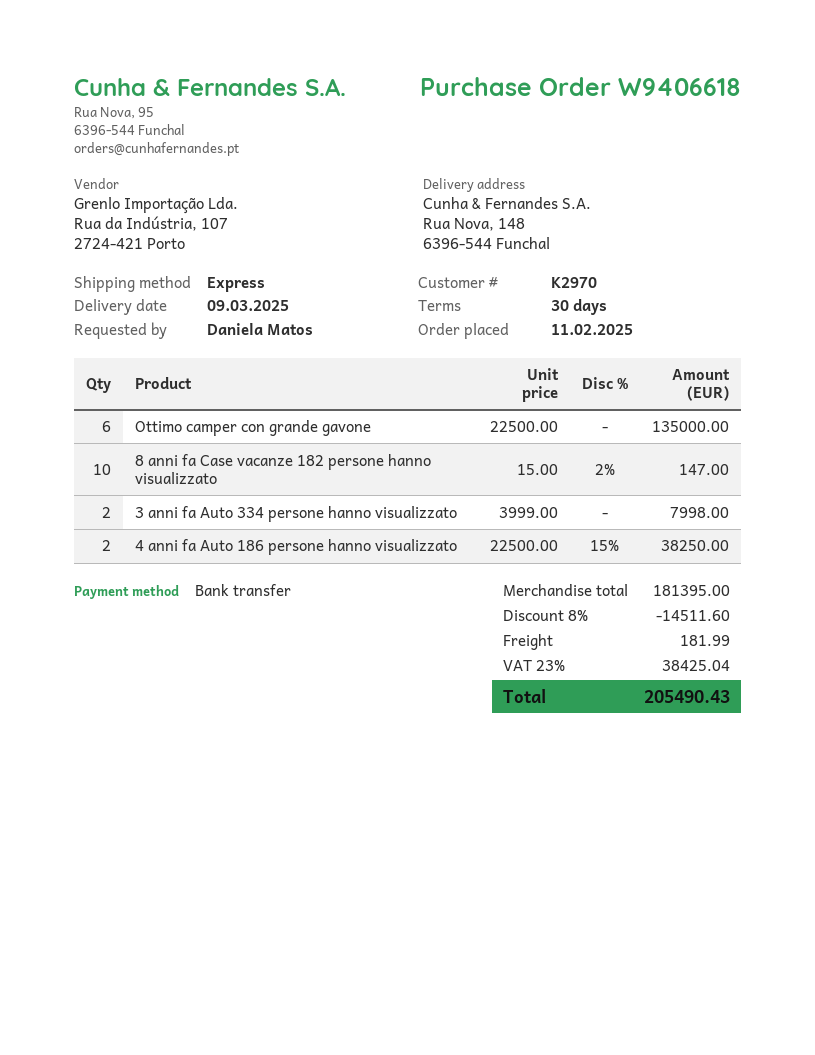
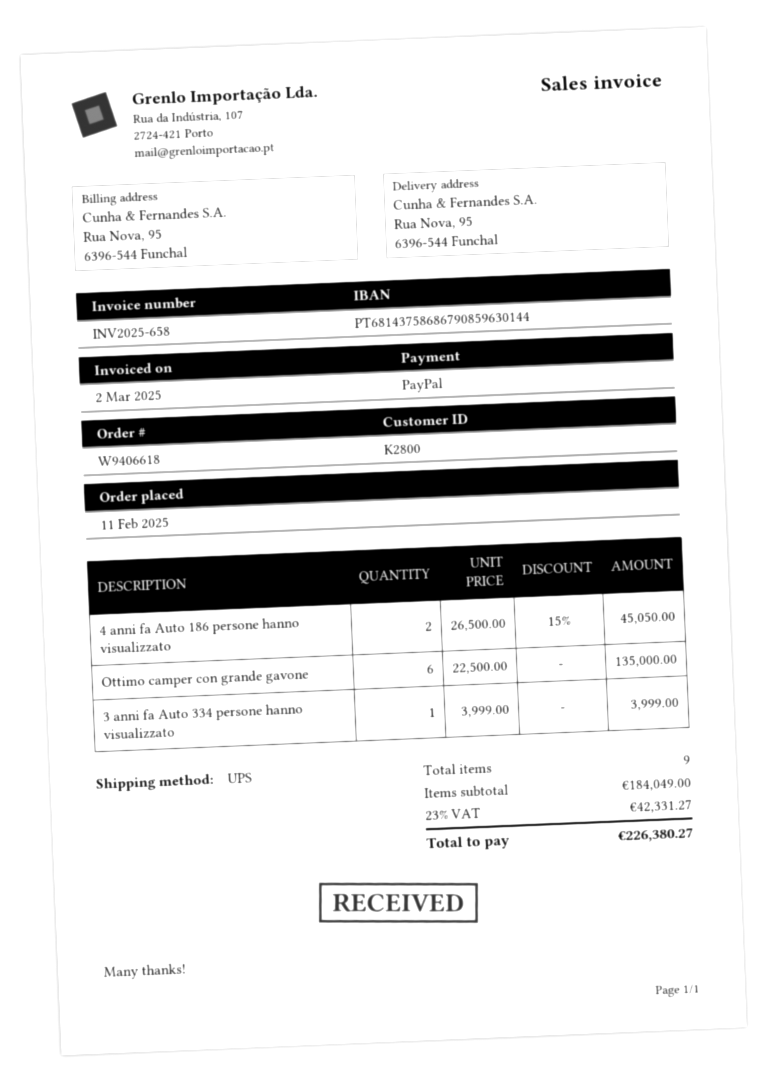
customer number: K2970 -> K2800
payment method: bank transfer -> PayPal
shipping method: express -> UPS
ship to: Rua Nova, 148, 6396-544 Funchal -> Rua Nova, 95, 6396-544 Funchal
8 anni fa Case vacanze 182 persone hanno visualizzato: 10 x 15.00 - 2% = 147.00 -> none
3 anni fa Auto 334 persone hanno visualizzato: 2 x 3999.00 = 7998.00 -> 1 x 3999.00 = 3999.00
4 anni fa Auto 186 persone hanno visualizzato: 2 x 22500.00 - 15% = 38250.00 -> 2 x 26500.00 - 15% = 45050.00
subtotal: 181395.00 -> 184049.00
discount: 8% = 14511.60 -> none
shipping: 181.99 -> none
tax: 23% = 38425.04 -> 23% = 42331.27
total: 205490.43 -> 226380.27

